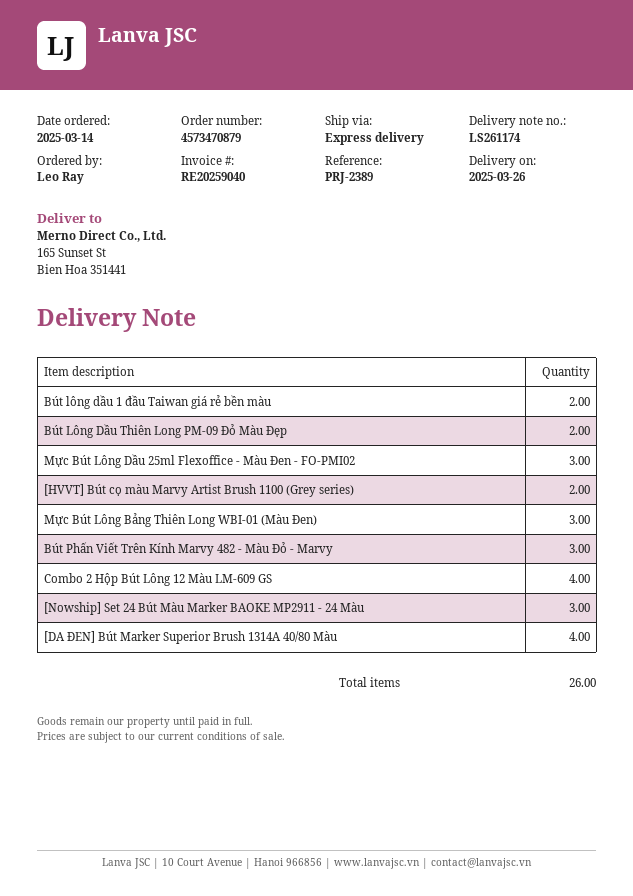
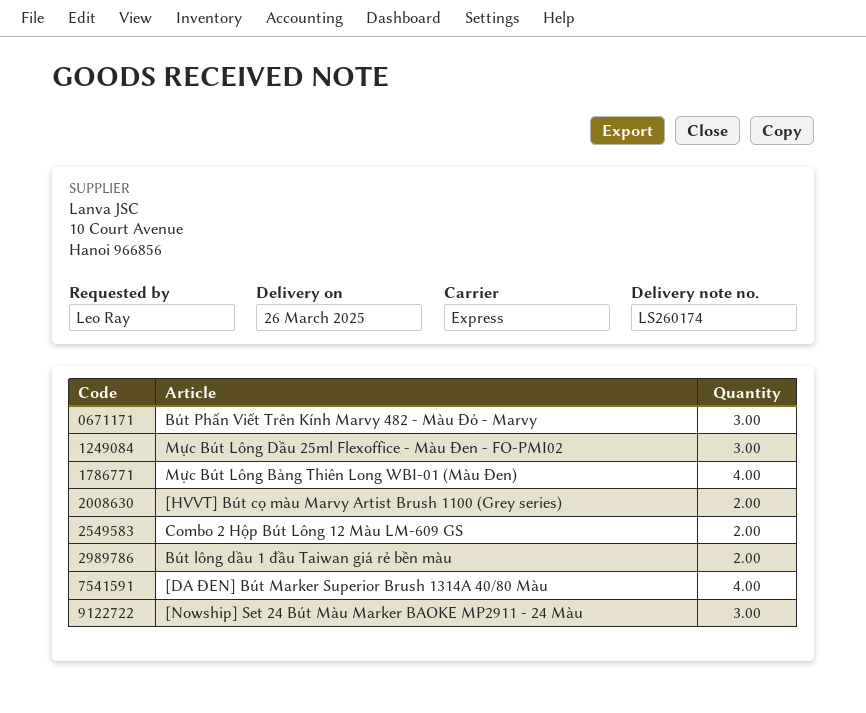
delivery note number: LS261174 -> LS260174
Bút Lông Dầu Thiên Long PM-09 Đỏ Màu Đẹp: 2 -> none
Mực Bút Lông Bảng Thiên Long WBI-01 (Màu Đen): 3 -> 4
Combo 2 Hộp Bút Lông 12 Màu LM-609 GS: 4 -> 2

